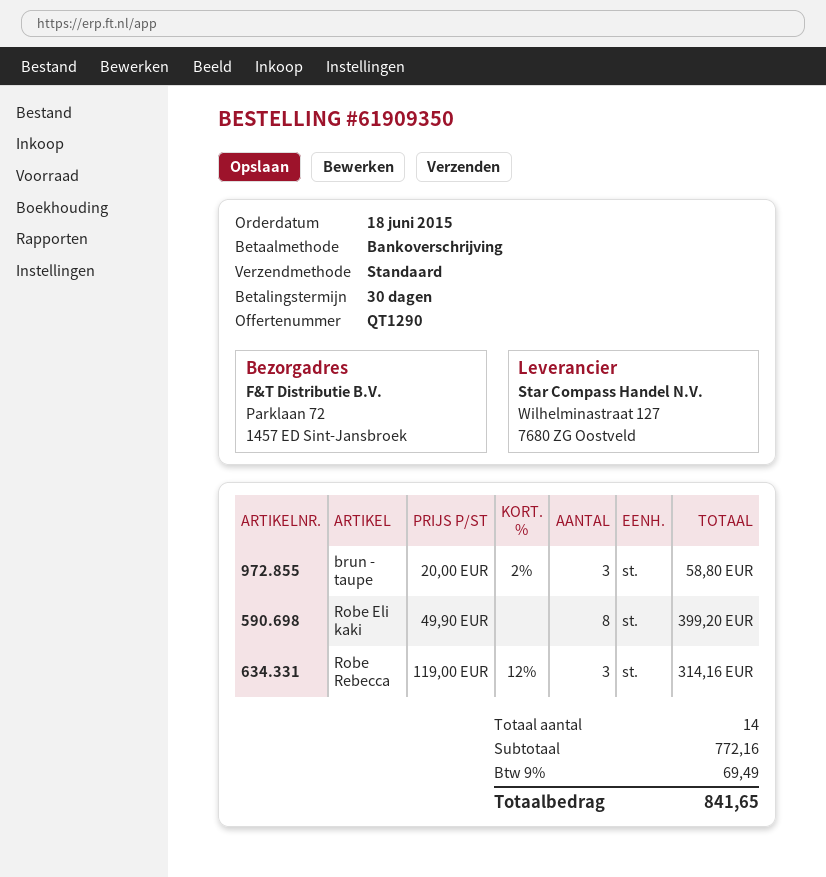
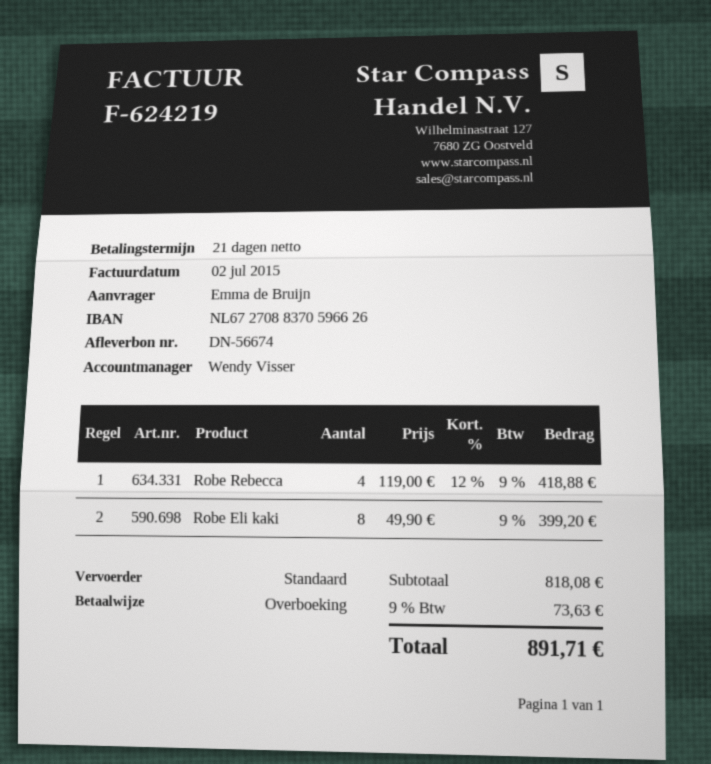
payment terms: 30 days -> 21 days
brun - taupe: 3 x 20.00 - 2% = 58.80 -> none
Robe Rebecca: 3 x 119.00 - 12% = 314.16 -> 4 x 119.00 - 12% = 418.88
subtotal: 772.16 -> 818.08
tax: 9% = 69.49 -> 9% = 73.63
total: 841.65 -> 891.71

